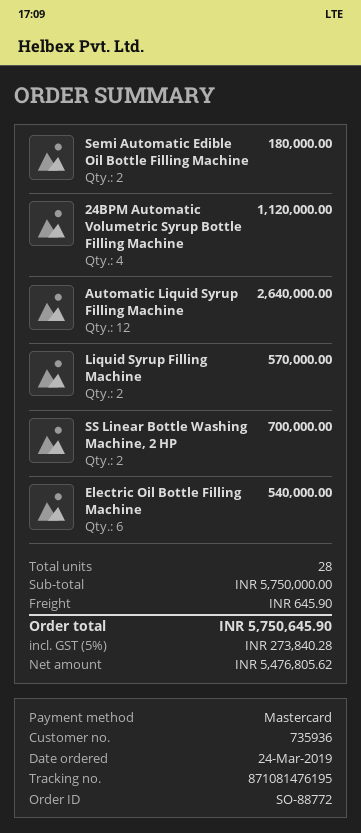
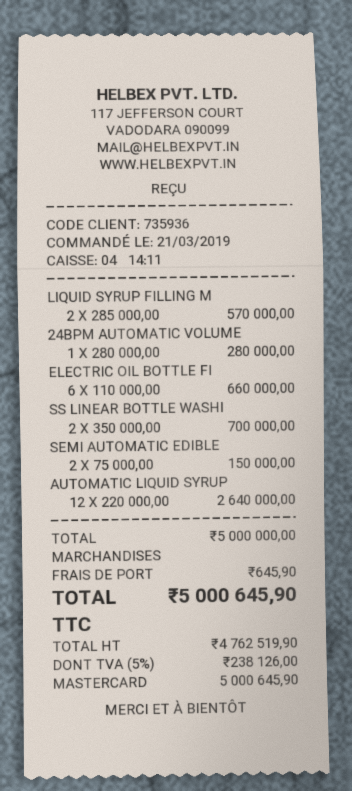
order date: 2019-03-24 -> 2019-03-21
Semi Automatic Edible Oil Bottle Filling Machine: 2 for 180000.00 -> 2 for 150000.00
24BPM Automatic Volumetric Syrup Bottle Filling Machine: 4 for 1120000.00 -> 1 for 280000.00
Electric Oil Bottle Filling Machine: 6 for 540000.00 -> 6 for 660000.00
subtotal: 5750000.00 -> 5000000.00
net: 5476805.62 -> 4762519.90
tax: 5% = 273840.28 -> 5% = 238126.00
total: 5750645.90 -> 5000645.90

